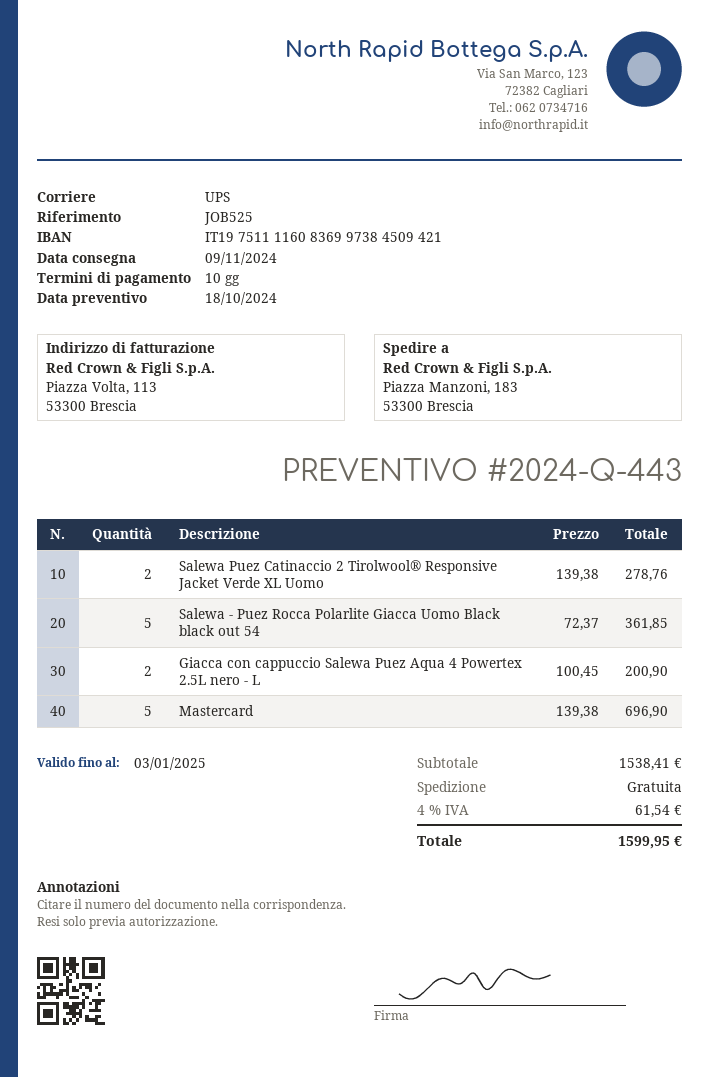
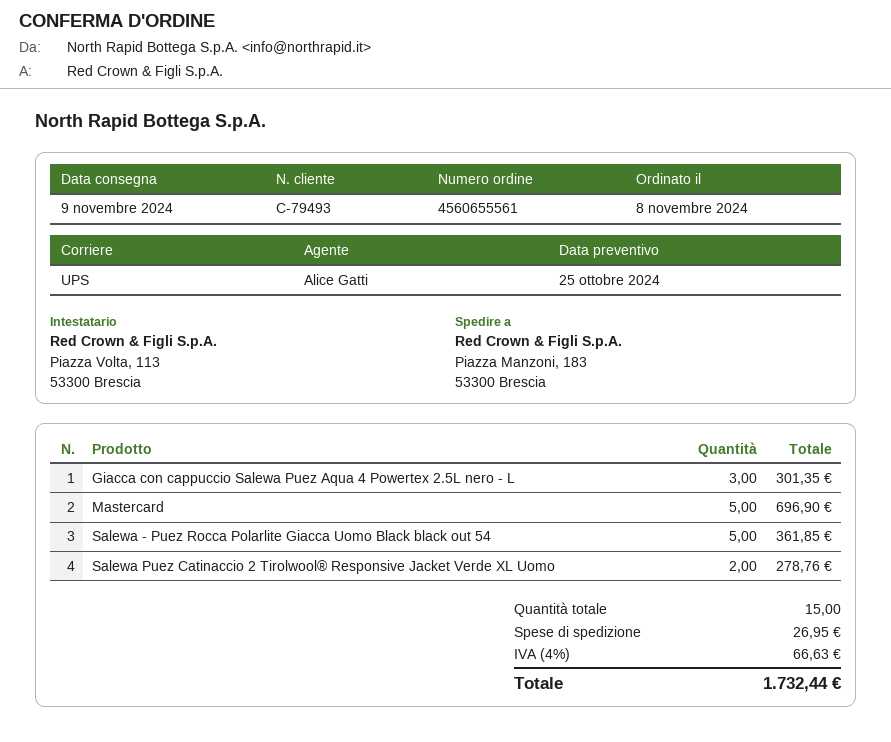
quote date: 2024-10-18 -> 2024-10-25
Giacca con cappuccio Salewa Puez Aqua 4 Powertex 2.5L nero - L: 2 for 200.90 -> 3 for 301.35
shipping: 0.00 -> 26.95
tax: 4% = 61.54 -> 4% = 66.63
total: 1599.95 -> 1732.44

